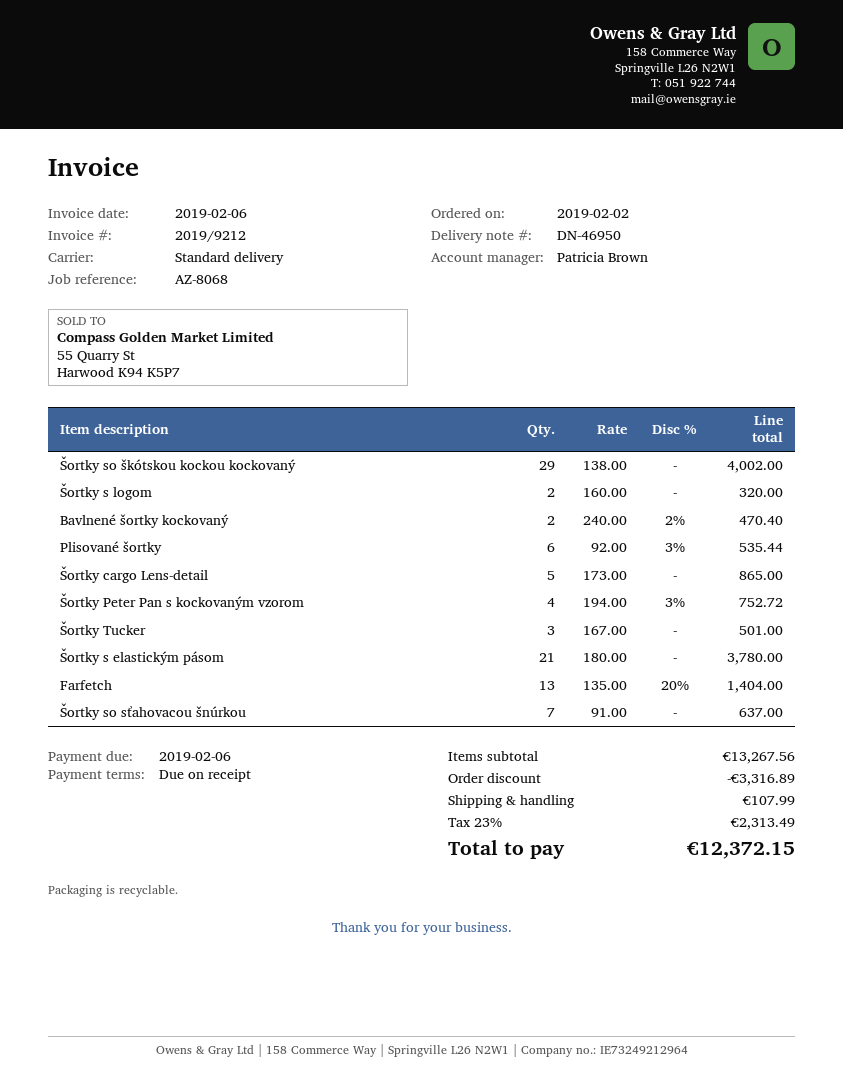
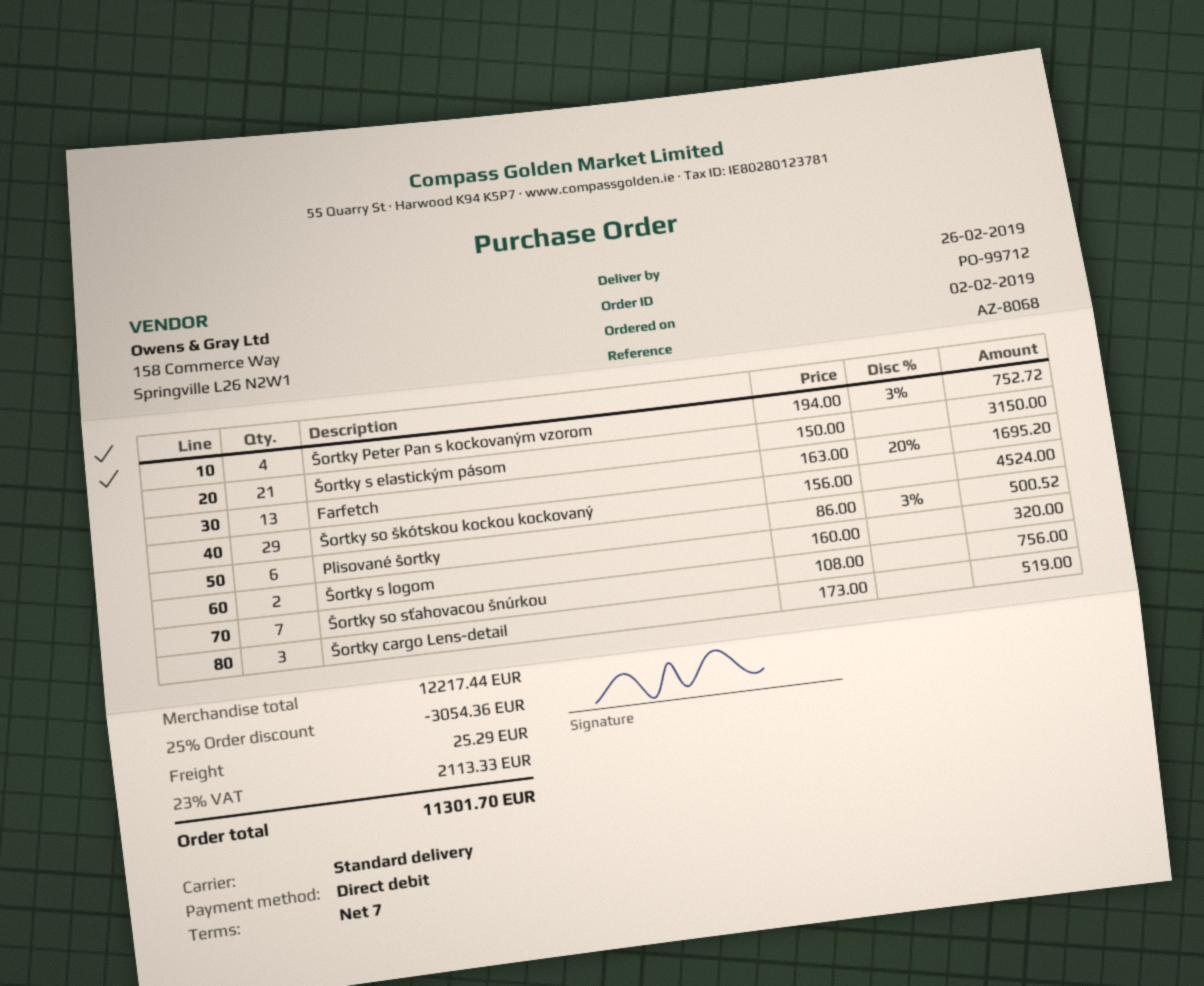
payment terms: on receipt -> 7 days
Šortky so škótskou kockou kockovaný: 29 x 138.00 = 4002.00 -> 29 x 156.00 = 4524.00
Bavlnené šortky kockovaný: 2 x 240.00 - 2% = 470.40 -> none
Plisované šortky: 6 x 92.00 - 3% = 535.44 -> 6 x 86.00 - 3% = 500.52
Šortky cargo Lens-detail: 5 x 173.00 = 865.00 -> 3 x 173.00 = 519.00
Šortky Tucker: 3 x 167.00 = 501.00 -> none
Šortky s elastickým pásom: 21 x 180.00 = 3780.00 -> 21 x 150.00 = 3150.00
Farfetch: 13 x 135.00 - 20% = 1404.00 -> 13 x 163.00 - 20% = 1695.20
Šortky so sťahovacou šnúrkou: 7 x 91.00 = 637.00 -> 7 x 108.00 = 756.00
subtotal: 13267.56 -> 12217.44
discount: 3316.89 -> 3054.36
shipping: 107.99 -> 25.29
tax: 23% = 2313.49 -> 23% = 2113.33
total: 12372.15 -> 11301.70

